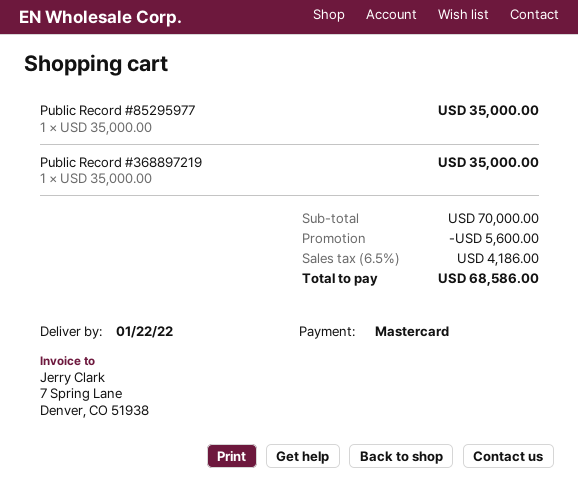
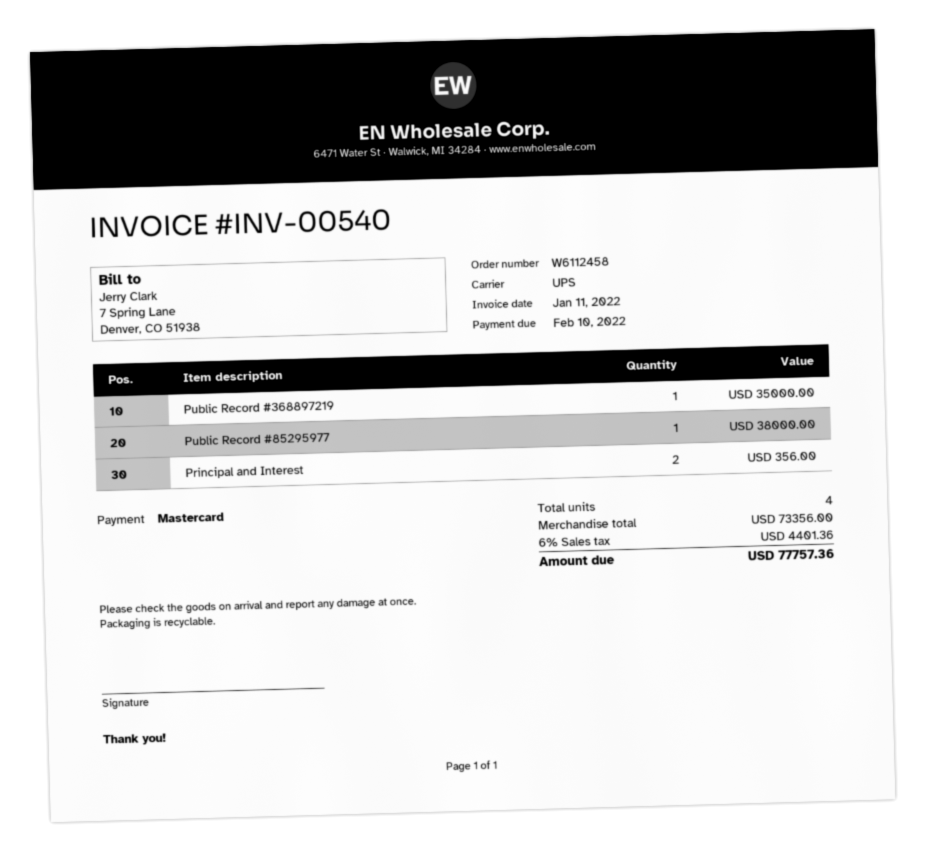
Public Record #85295977: 1 for 35000.00 -> 1 for 38000.00
Principal and Interest: none -> 2 for 356.00
subtotal: 70000.00 -> 73356.00
discount: 5600.00 -> none
tax: 6.5% = 4186.00 -> 6% = 4401.36
total: 68586.00 -> 77757.36

